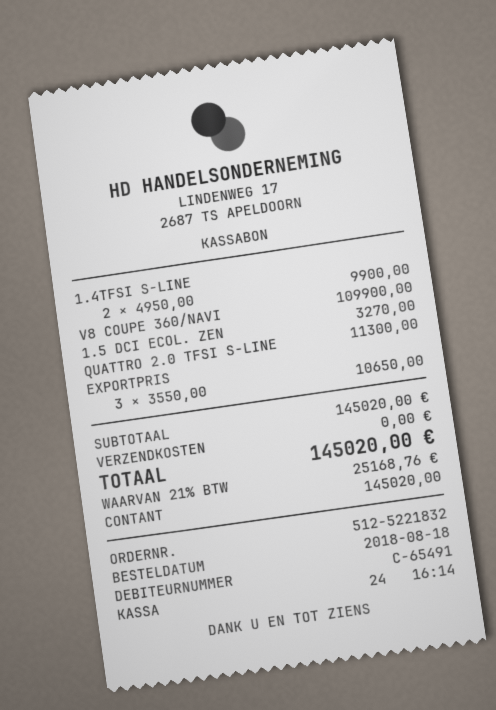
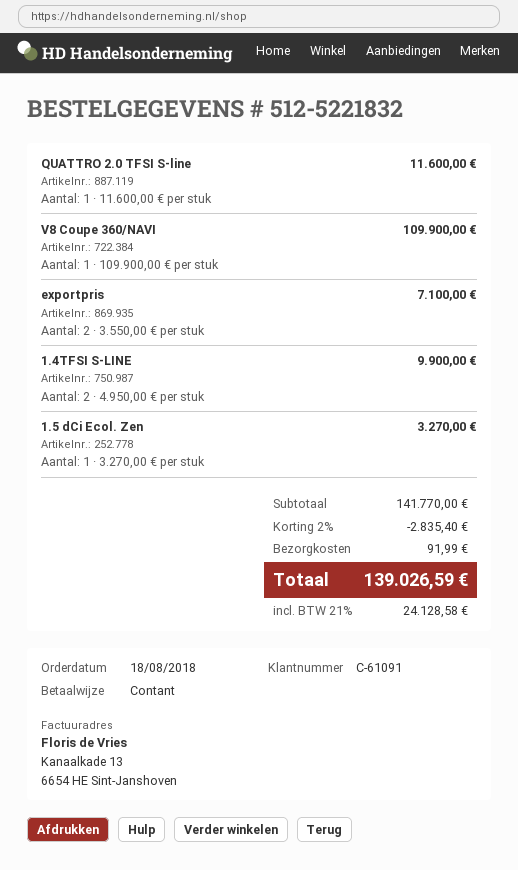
customer number: C-65491 -> C-61091
QUATTRO 2.0 TFSI S-LINE: 1 x 11300.00 = 11300.00 -> 1 x 11600.00 = 11600.00
EXPORTPRIS: 3 x 3550.00 = 10650.00 -> 2 x 3550.00 = 7100.00
subtotal: 145020.00 -> 141770.00
discount: none -> 2% = 2835.40
shipping: 0.00 -> 91.99
tax: 21% = 25168.76 -> 21% = 24128.58
total: 145020.00 -> 139026.59

